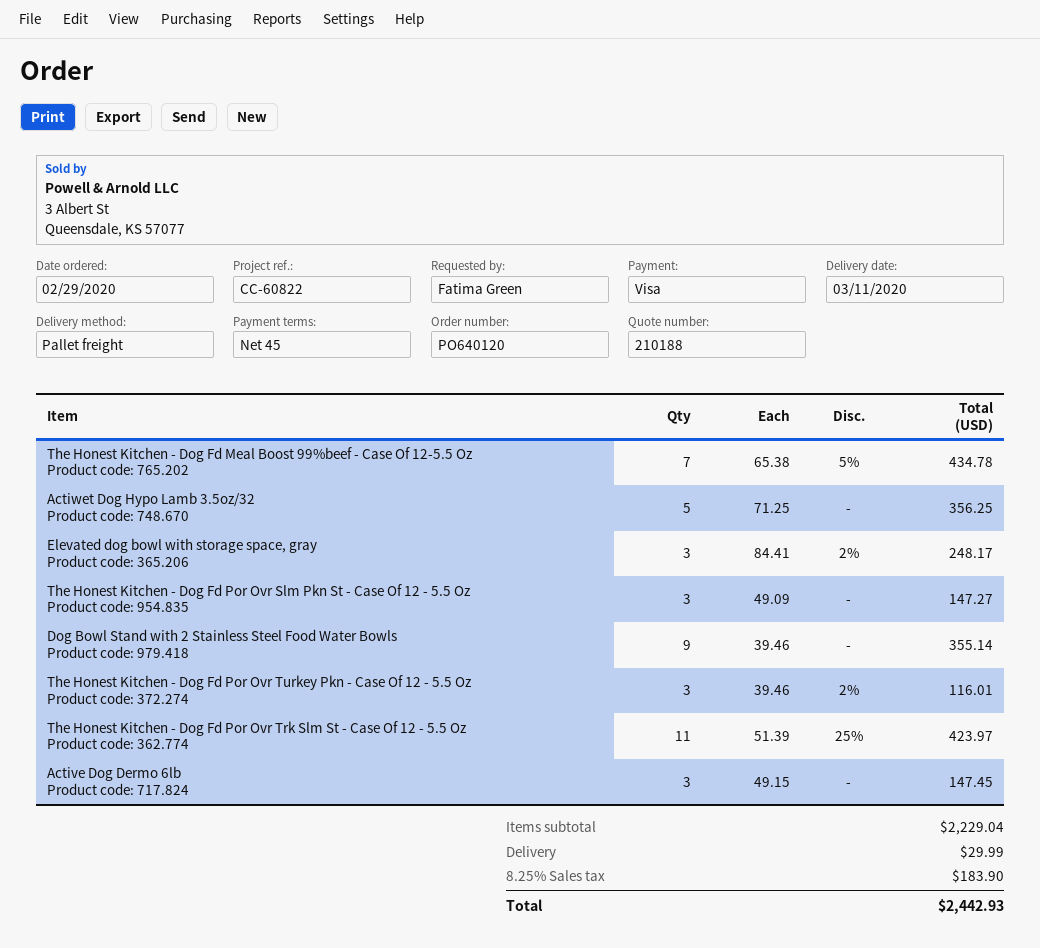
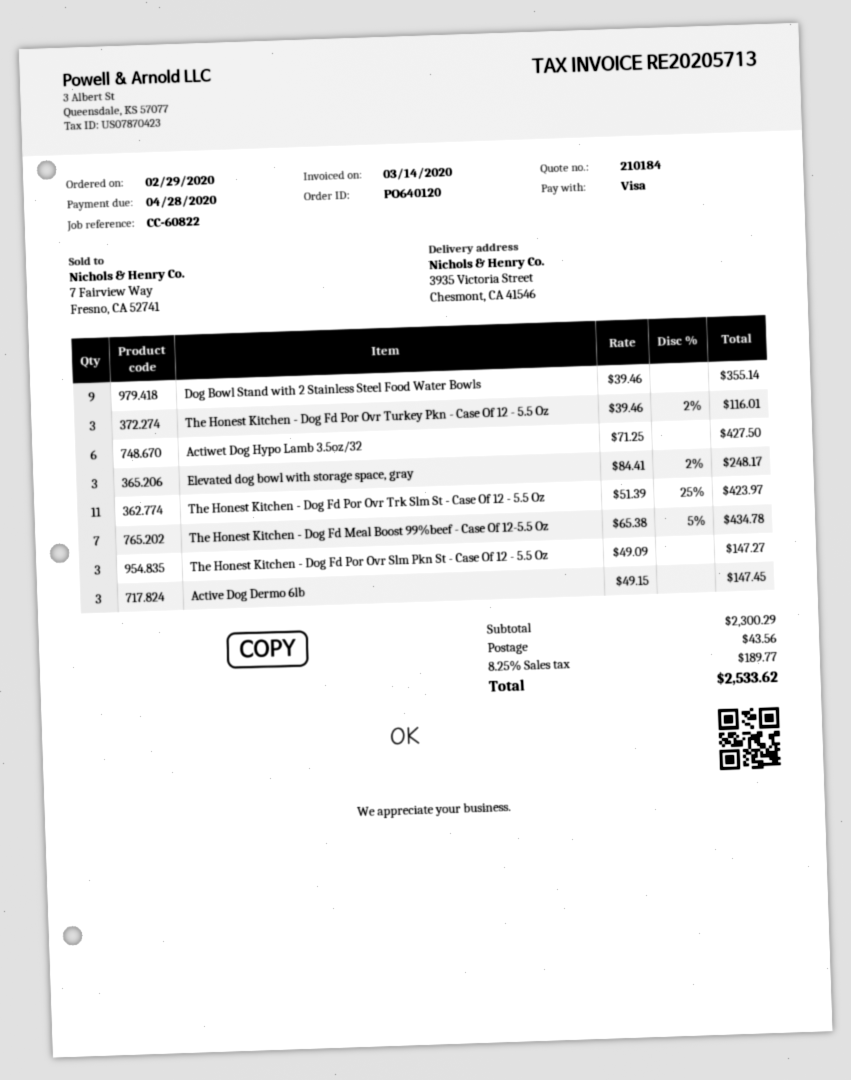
quote number: 210188 -> 210184
Actiwet Dog Hypo Lamb 3.5oz/32: 5 x 71.25 = 356.25 -> 6 x 71.25 = 427.50
subtotal: 2229.04 -> 2300.29
shipping: 29.99 -> 43.56
tax: 8.25% = 183.90 -> 8.25% = 189.77
total: 2442.93 -> 2533.62

